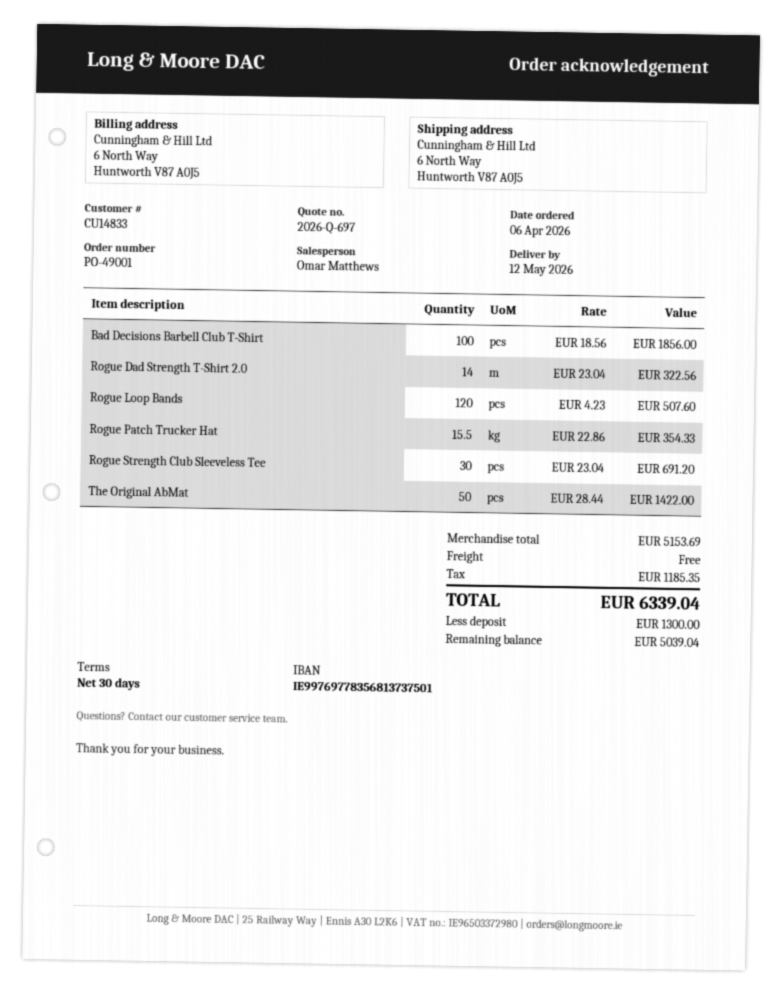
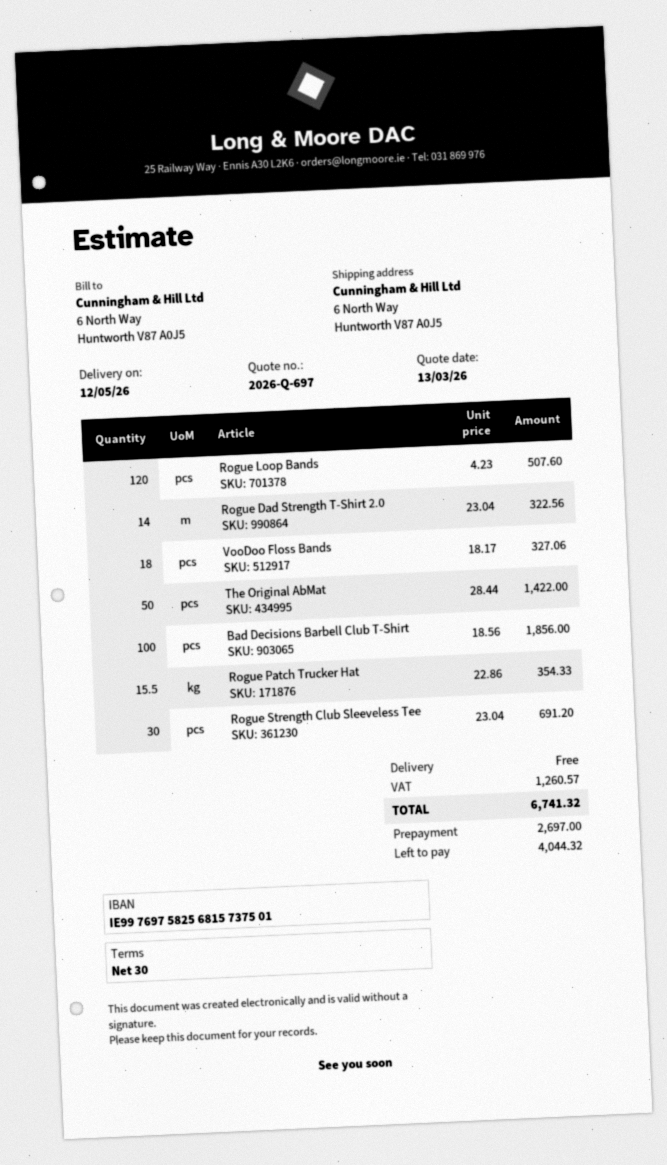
bank account: IE99769778356813737501 -> IE99769758256815737501
VooDoo Floss Bands: none -> 18 x 18.17 = 327.06
tax: 1185.35 -> 1260.57
total: 6339.04 -> 6741.32
deposit: 1300.00 -> 2697.00
balance: 5039.04 -> 4044.32

